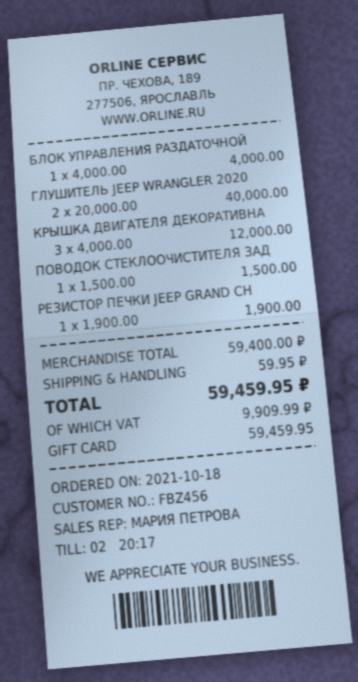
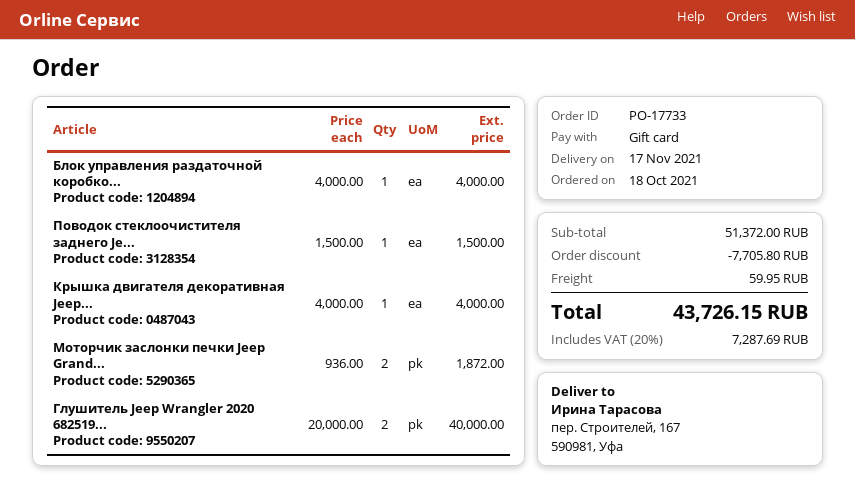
КРЫШКА ДВИГАТЕЛЯ ДЕКОРАТИВНА: 3 x 4000.00 = 12000.00 -> 1 x 4000.00 = 4000.00
РЕЗИСТОР ПЕЧКИ JEEP GRAND CH: 1 x 1900.00 = 1900.00 -> none
Моторчик заслонки печки Jeep Grand...: none -> 2 x 936.00 = 1872.00
subtotal: 59400.00 -> 51372.00
discount: none -> 7705.80
tax: 9909.99 -> 7287.69
total: 59459.95 -> 43726.15

